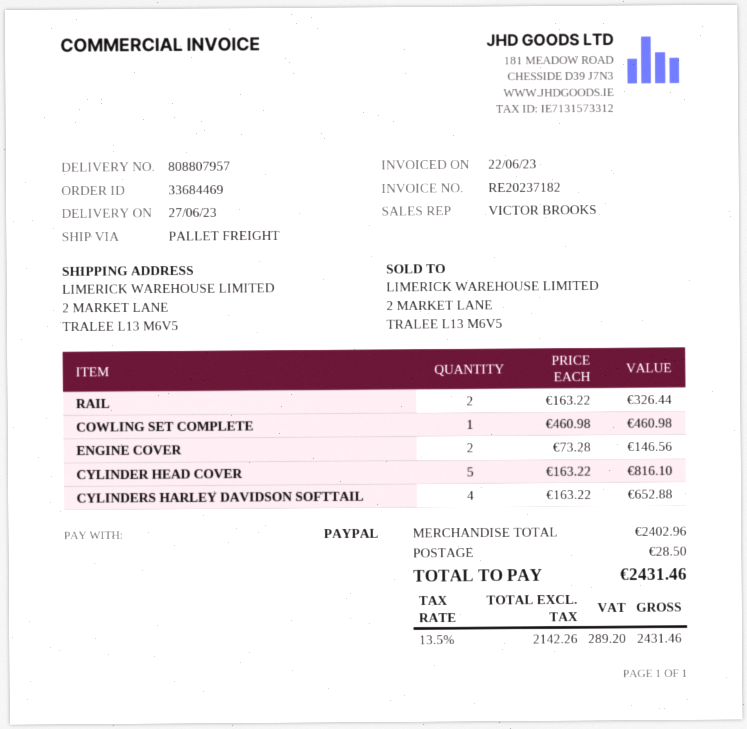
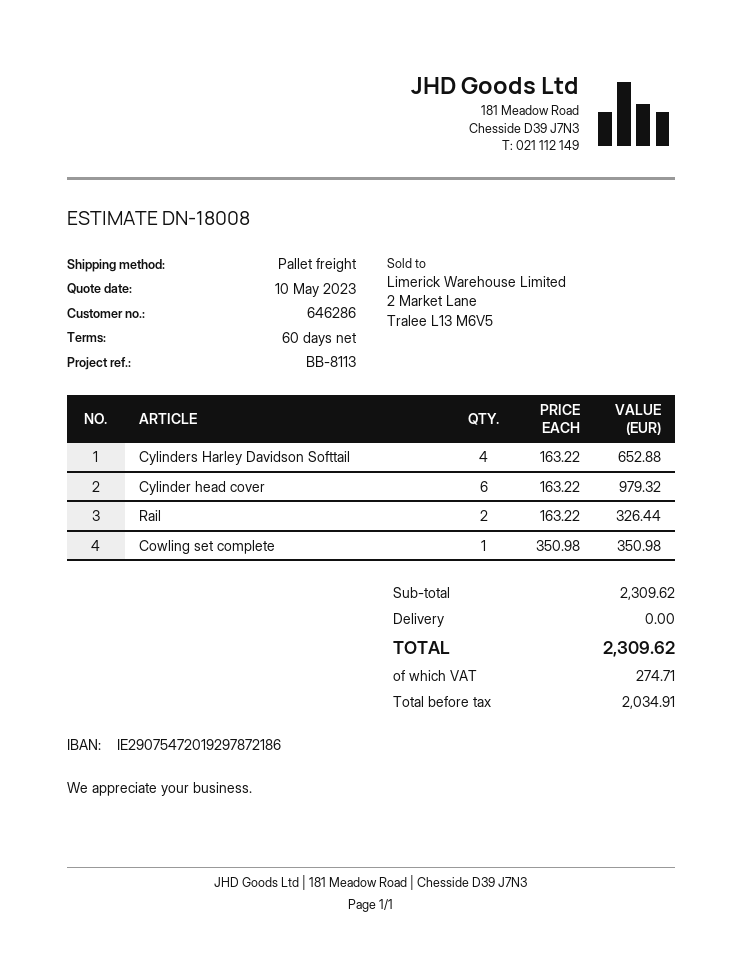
COWLING SET COMPLETE: 1 x 460.98 = 460.98 -> 1 x 350.98 = 350.98
ENGINE COVER: 2 x 73.28 = 146.56 -> none
CYLINDER HEAD COVER: 5 x 163.22 = 816.10 -> 6 x 163.22 = 979.32
subtotal: 2402.96 -> 2309.62
shipping: 28.50 -> 0.00
net: 2142.26 -> 2034.91
tax: 289.20 -> 274.71
total: 2431.46 -> 2309.62

